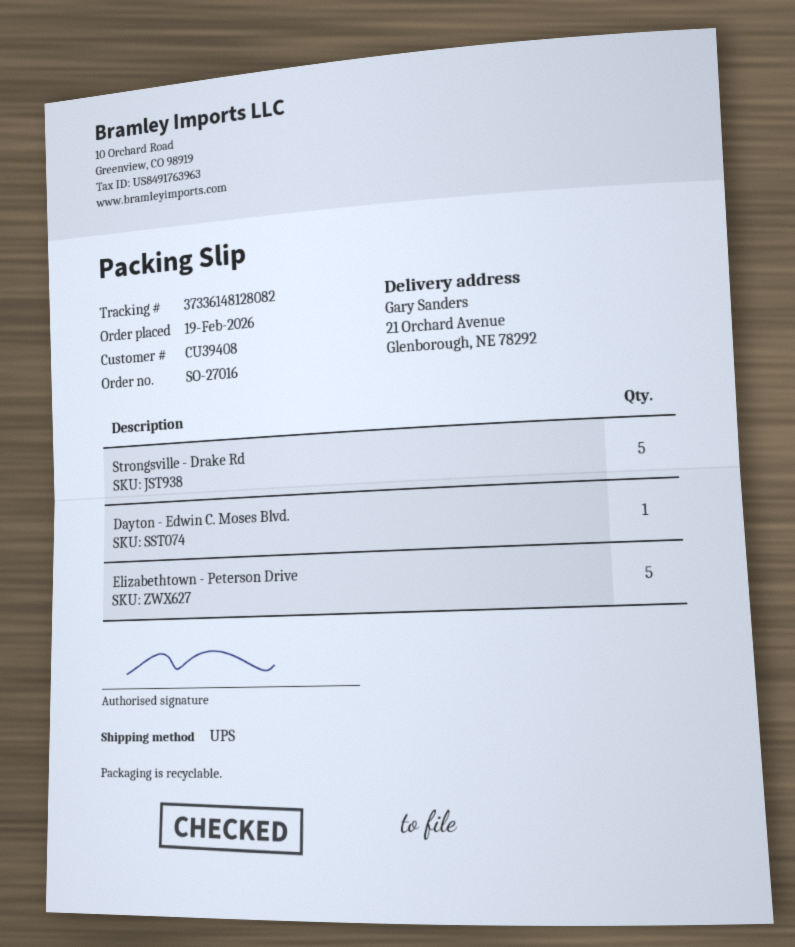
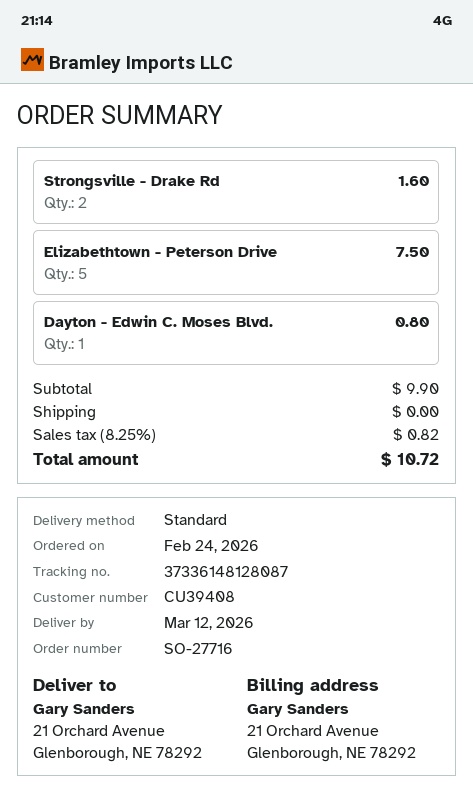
order number: SO-27016 -> SO-27716
order date: 2026-02-19 -> 2026-02-24
shipping method: UPS -> standard
tracking number: 37336148128082 -> 37336148128087
Strongsville - Drake Rd: 5 -> 2

